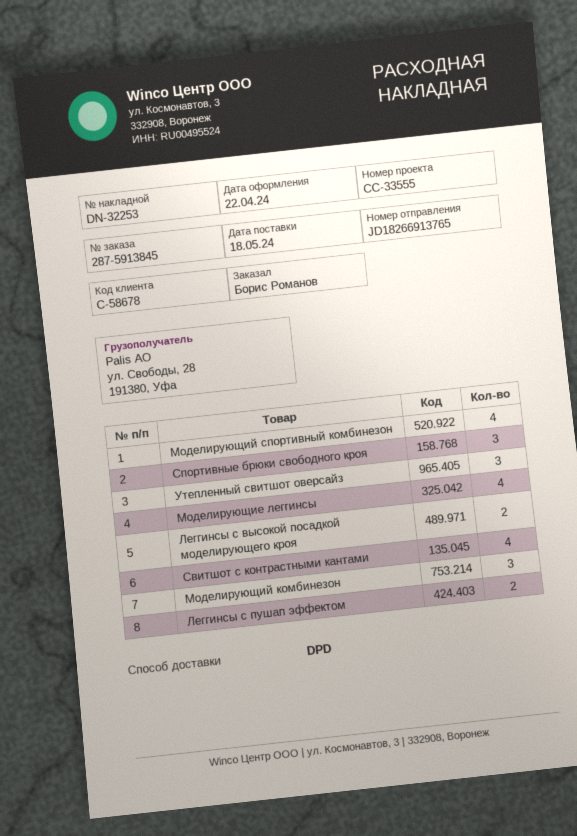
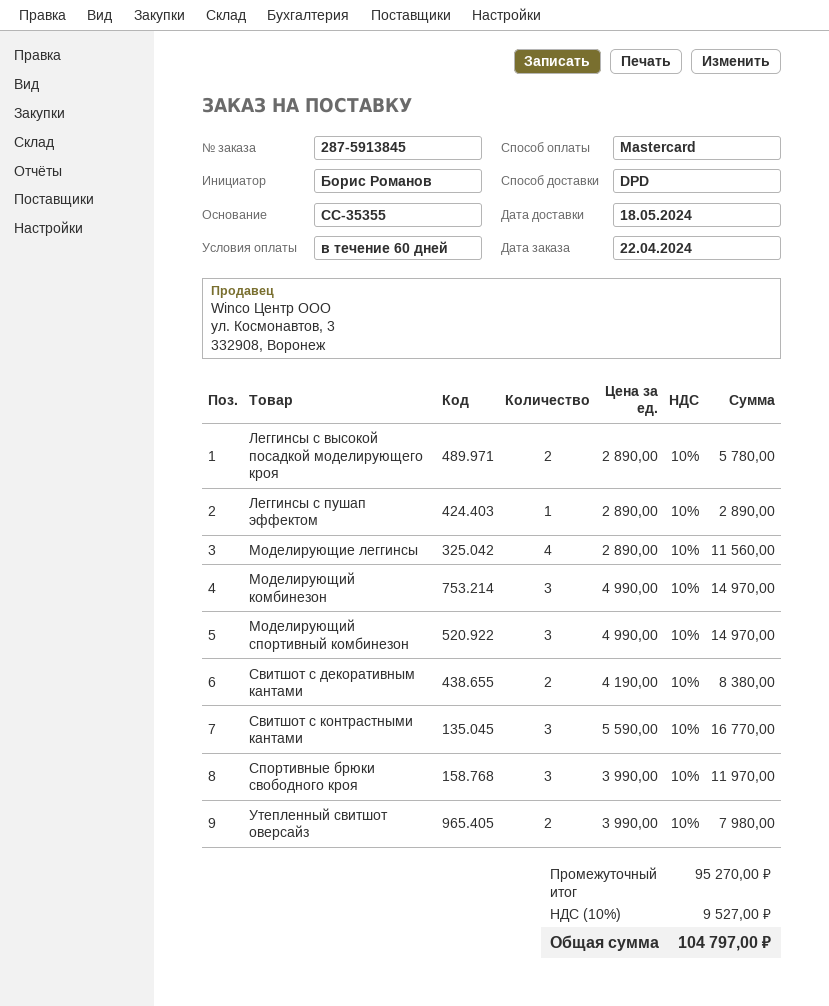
reference: CC-33555 -> CC-35355
Моделирующий спортивный комбинезон: 4 -> 3
Утепленный свитшот оверсайз: 3 -> 2
Свитшот с контрастными кантами: 4 -> 3
Леггинсы с пушап эффектом: 2 -> 1
Свитшот с декоративным кантами: none -> 2

